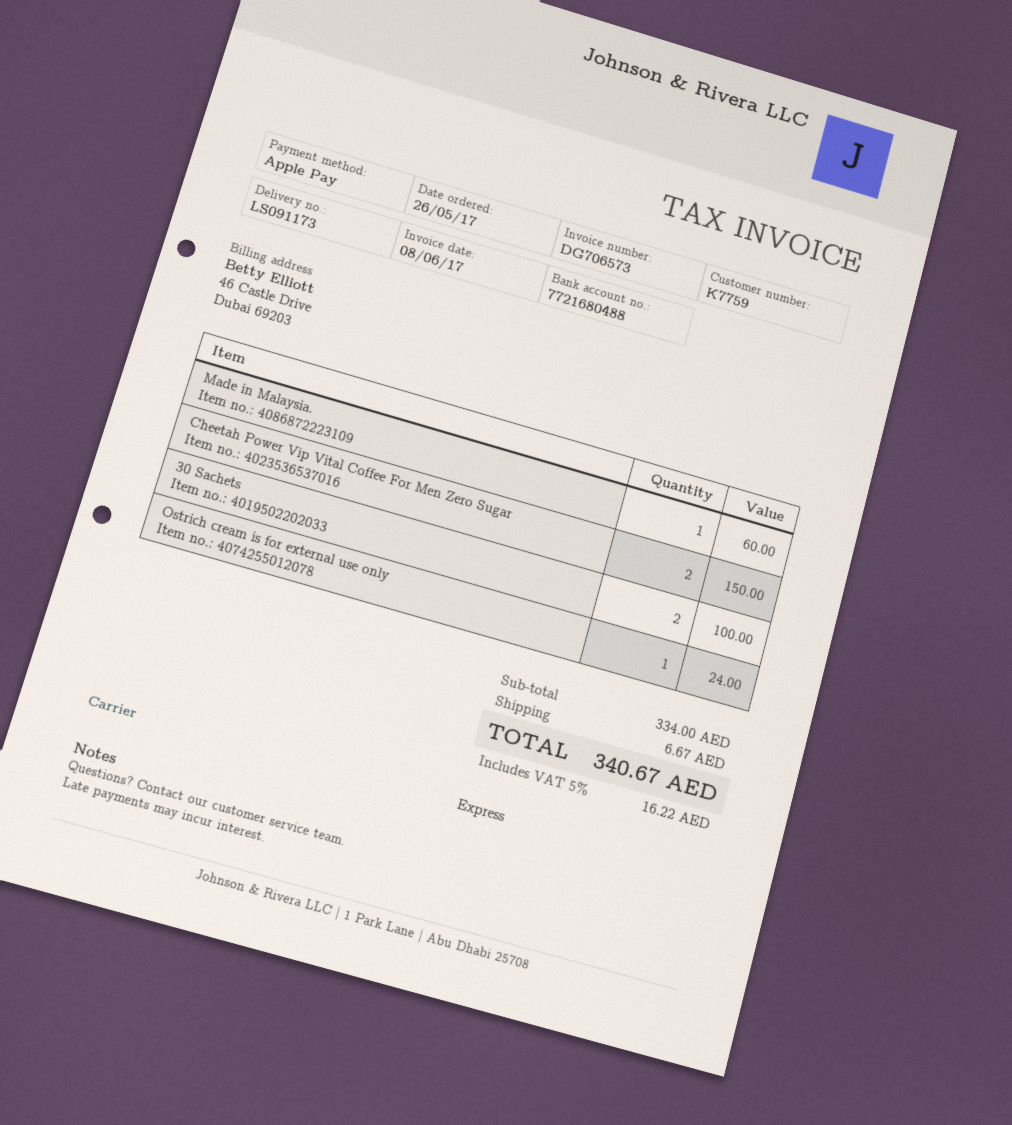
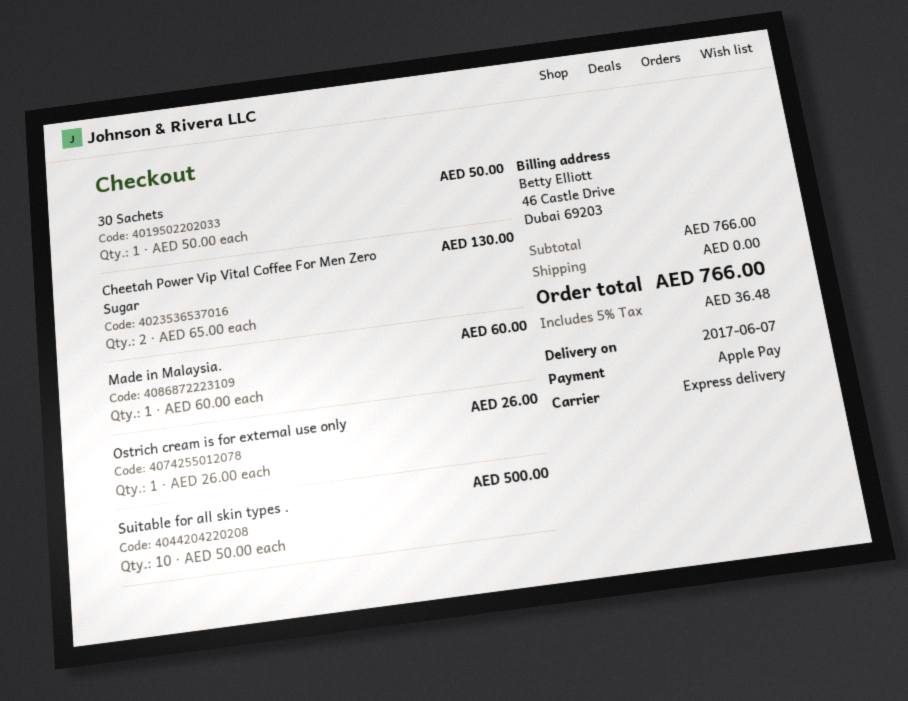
Cheetah Power Vip Vital Coffee For Men Zero Sugar: 2 for 150.00 -> 2 for 130.00
30 Sachets: 2 for 100.00 -> 1 for 50.00
Ostrich cream is for external use only: 1 for 24.00 -> 1 for 26.00
Suitable for all skin types .: none -> 10 for 500.00
subtotal: 334.00 -> 766.00
shipping: 6.67 -> 0.00
tax: 5% = 16.22 -> 5% = 36.48
total: 340.67 -> 766.00

